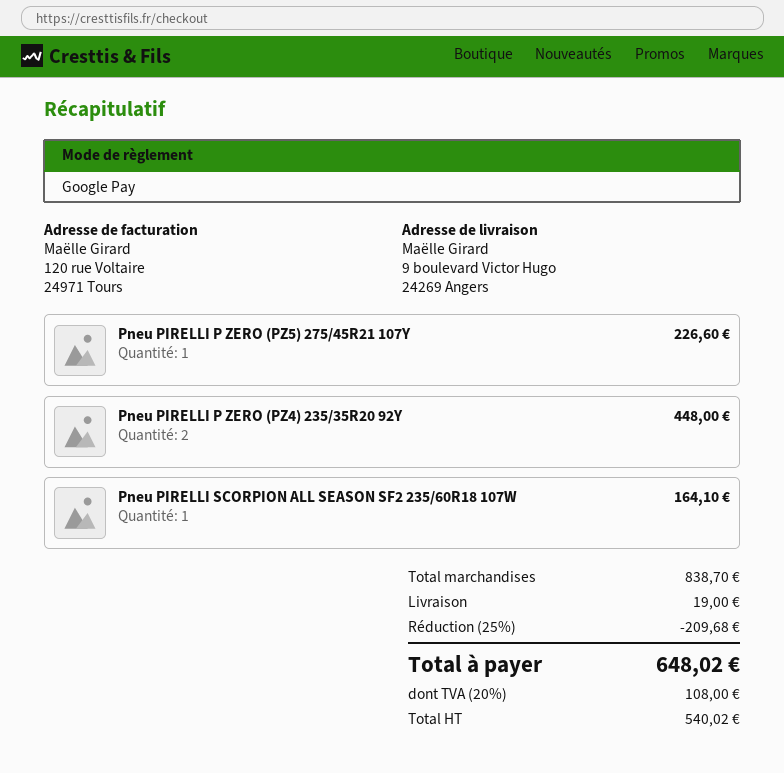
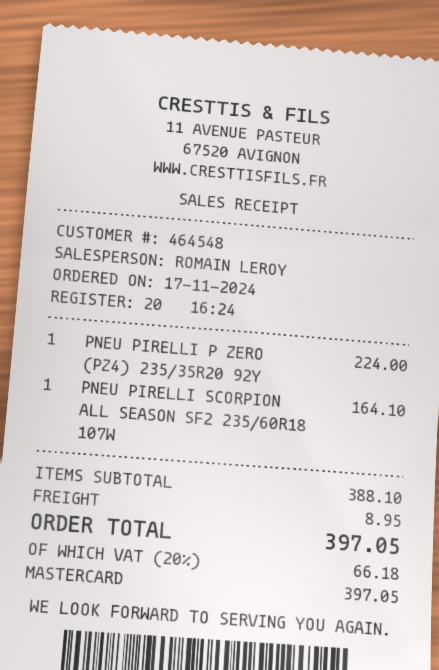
payment method: Google Pay -> Mastercard
Pneu PIRELLI P ZERO (PZ5) 275/45R21 107Y: 1 for 226.60 -> none
Pneu PIRELLI P ZERO (PZ4) 235/35R20 92Y: 2 for 448.00 -> 1 for 224.00
subtotal: 838.70 -> 388.10
discount: 25% = 209.68 -> none
shipping: 19.00 -> 8.95
tax: 20% = 108.00 -> 20% = 66.18
total: 648.02 -> 397.05

